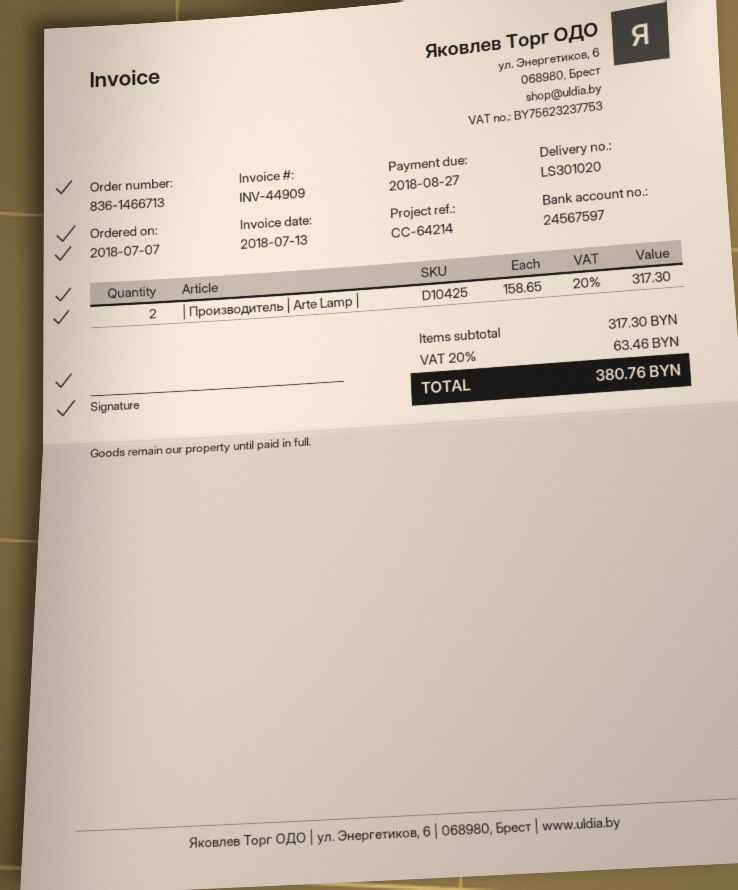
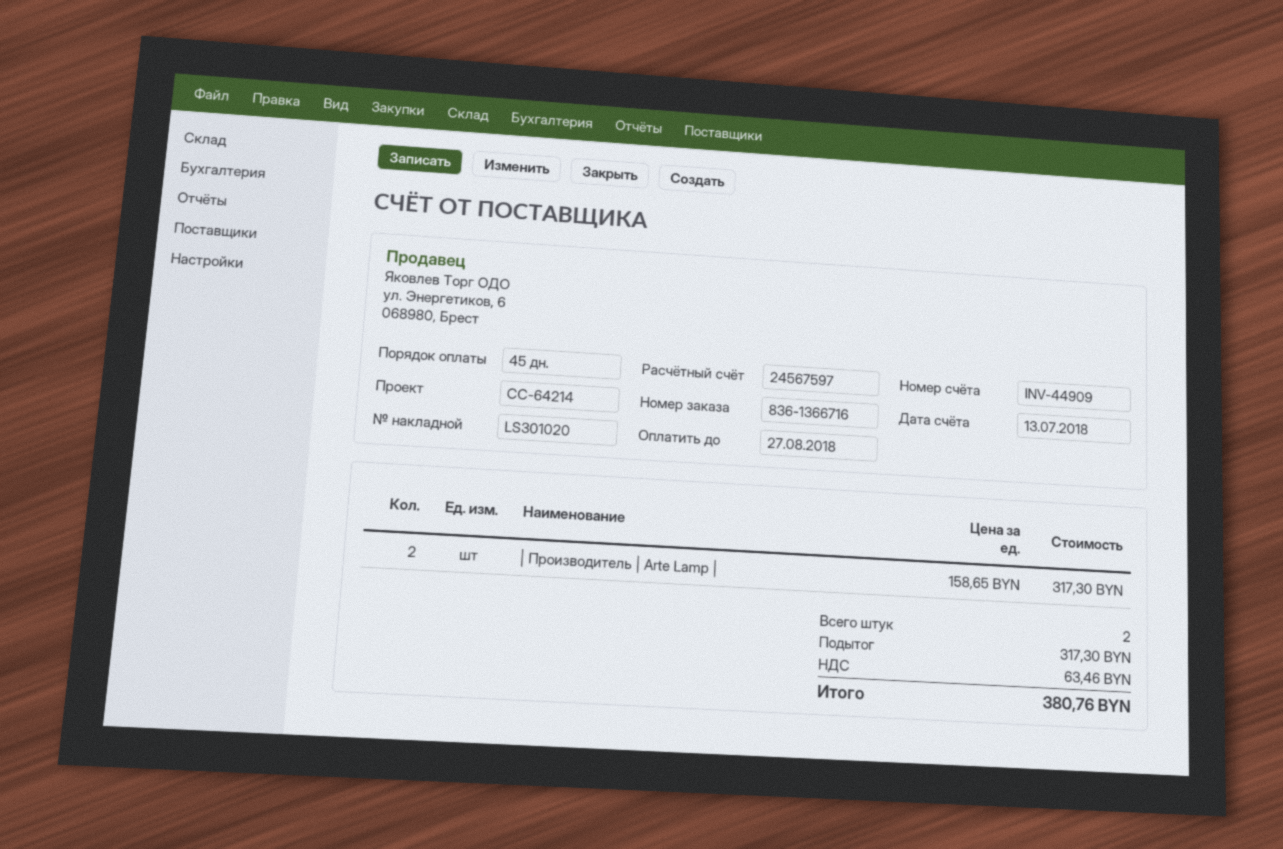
order number: 836-1466713 -> 836-1366716

